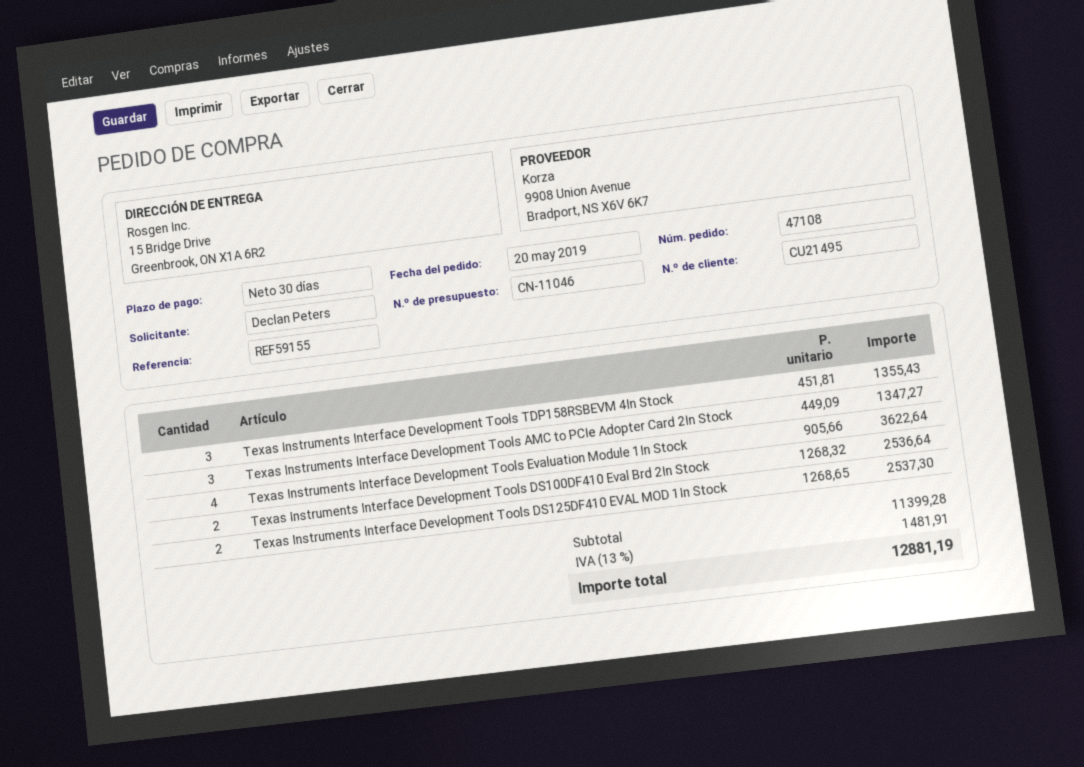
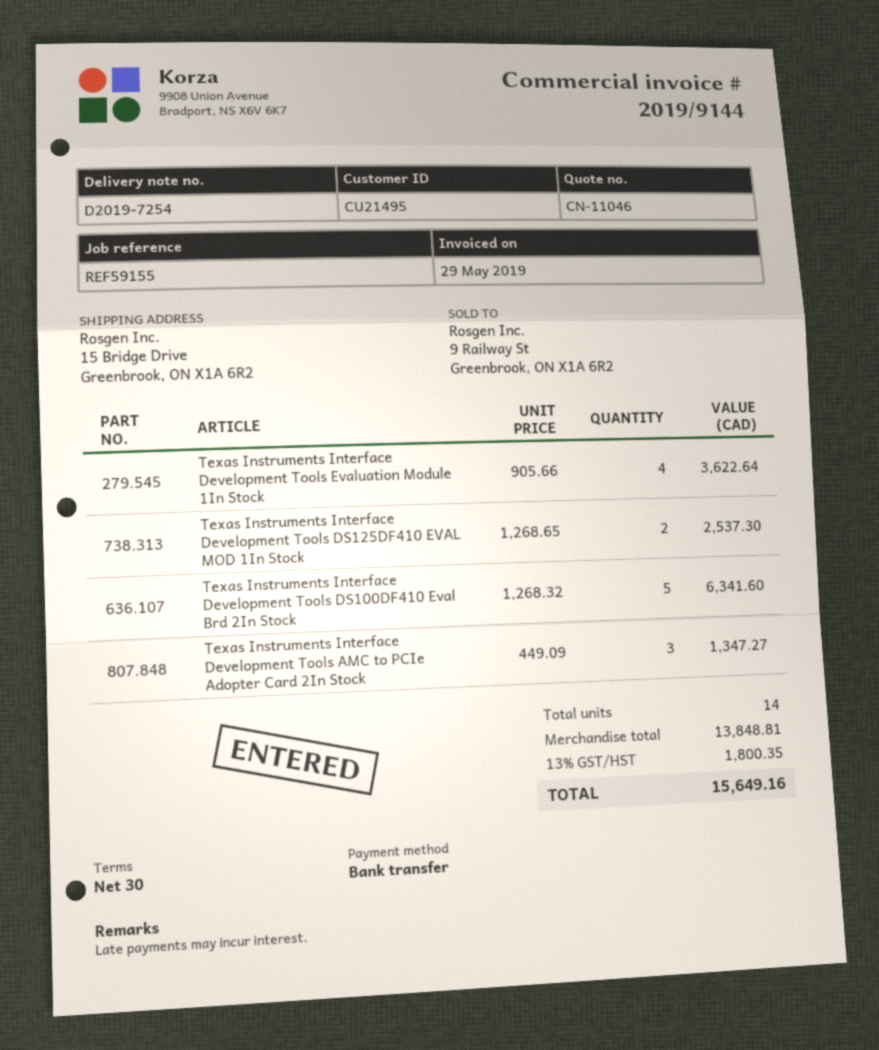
Texas Instruments Interface Development Tools TDP158RSBEVM 4In Stock: 3 x 451.81 = 1355.43 -> none
Texas Instruments Interface Development Tools DS100DF410 Eval Brd 2In Stock: 2 x 1268.32 = 2536.64 -> 5 x 1268.32 = 6341.60
subtotal: 11399.28 -> 13848.81
tax: 13% = 1481.91 -> 13% = 1800.35
total: 12881.19 -> 15649.16

